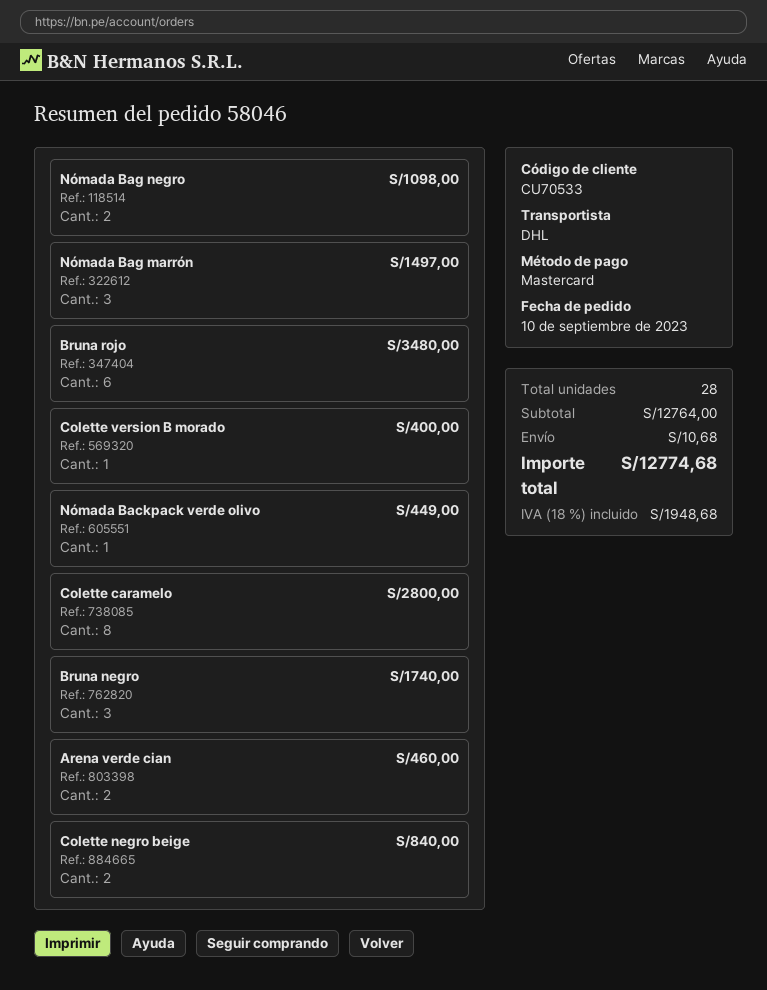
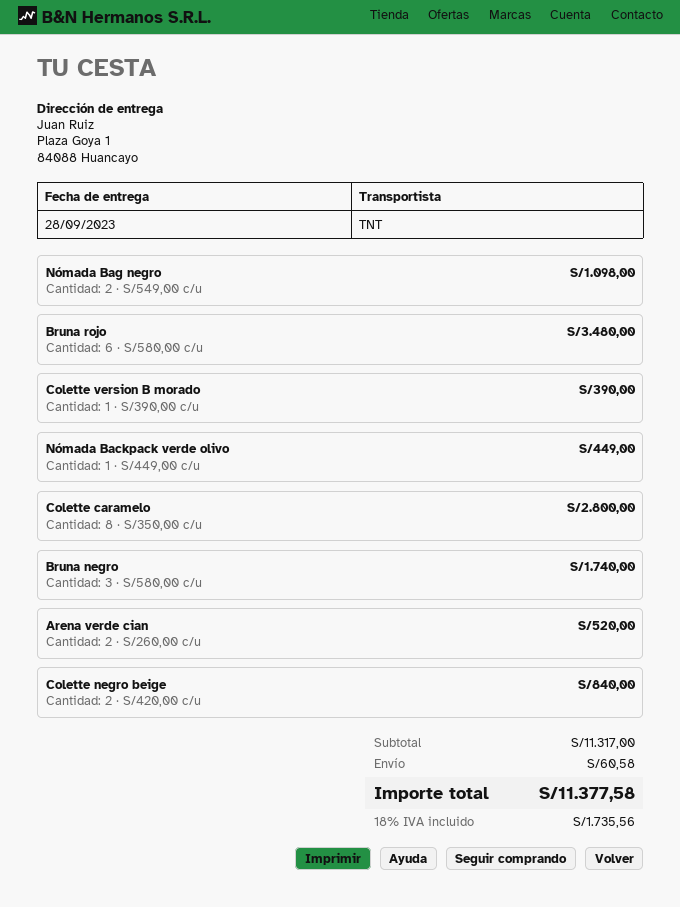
shipping method: DHL -> TNT
Nómada Bag marrón: 3 for 1497.00 -> none
Colette version B morado: 1 for 400.00 -> 1 for 390.00
Arena verde cian: 2 for 460.00 -> 2 for 520.00
subtotal: 12764.00 -> 11317.00
shipping: 10.68 -> 60.58
tax: 18% = 1948.68 -> 18% = 1735.56
total: 12774.68 -> 11377.58

